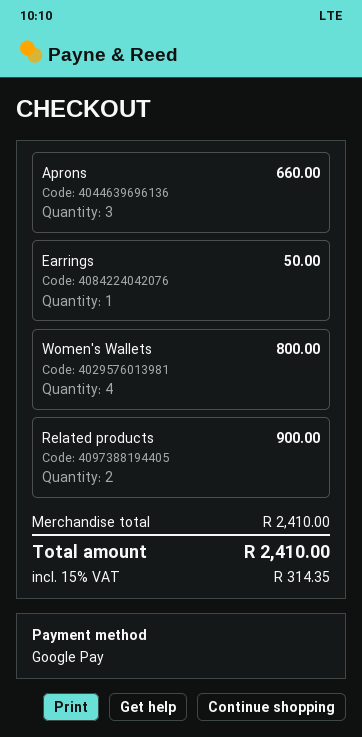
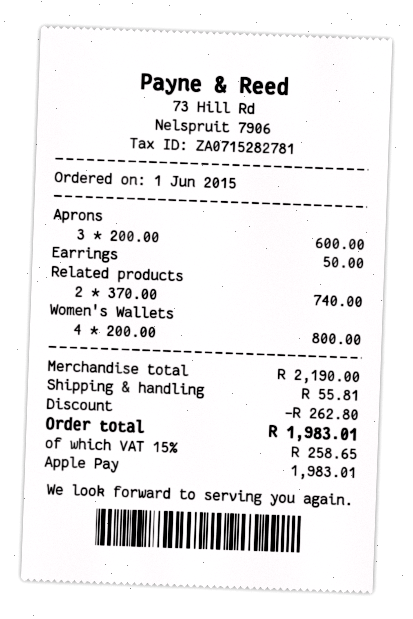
payment method: Google Pay -> Apple Pay
Aprons: 3 for 660.00 -> 3 for 600.00
Related products: 2 for 900.00 -> 2 for 740.00
subtotal: 2410.00 -> 2190.00
discount: none -> 262.80
shipping: none -> 55.81
tax: 15% = 314.35 -> 15% = 258.65
total: 2410.00 -> 1983.01

